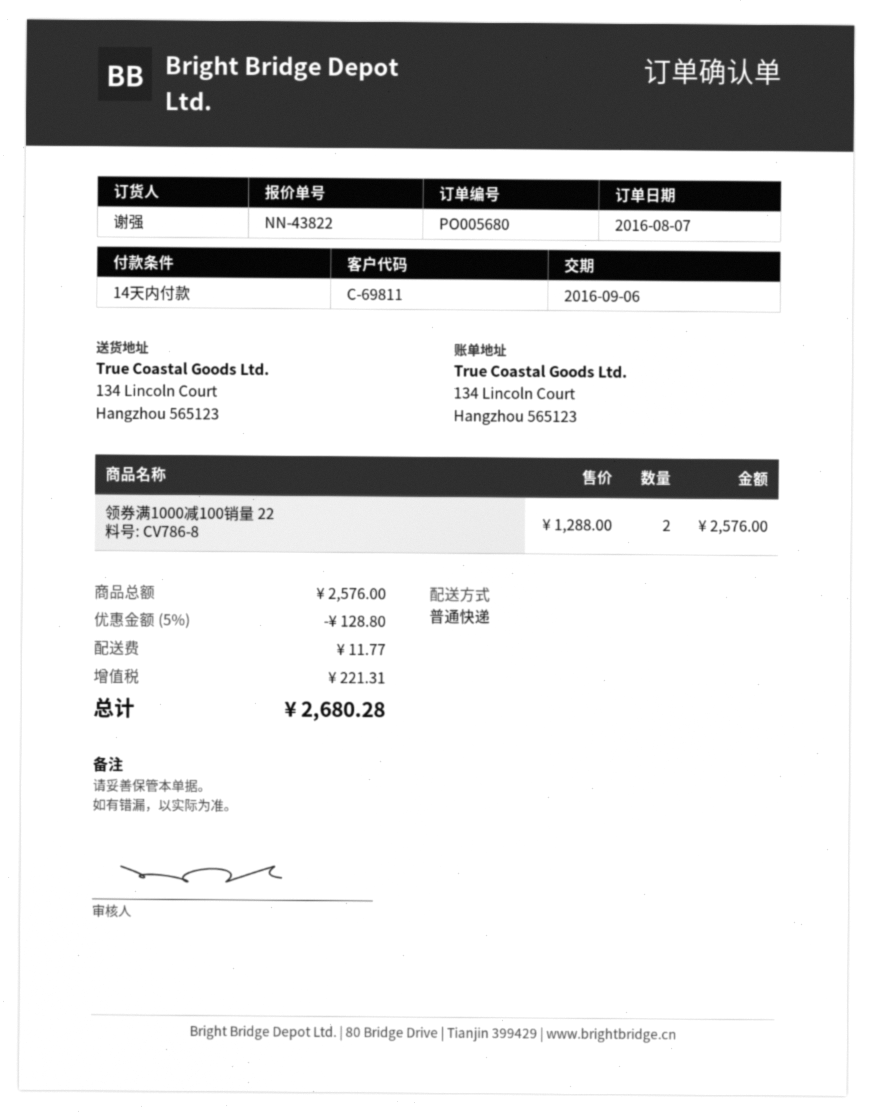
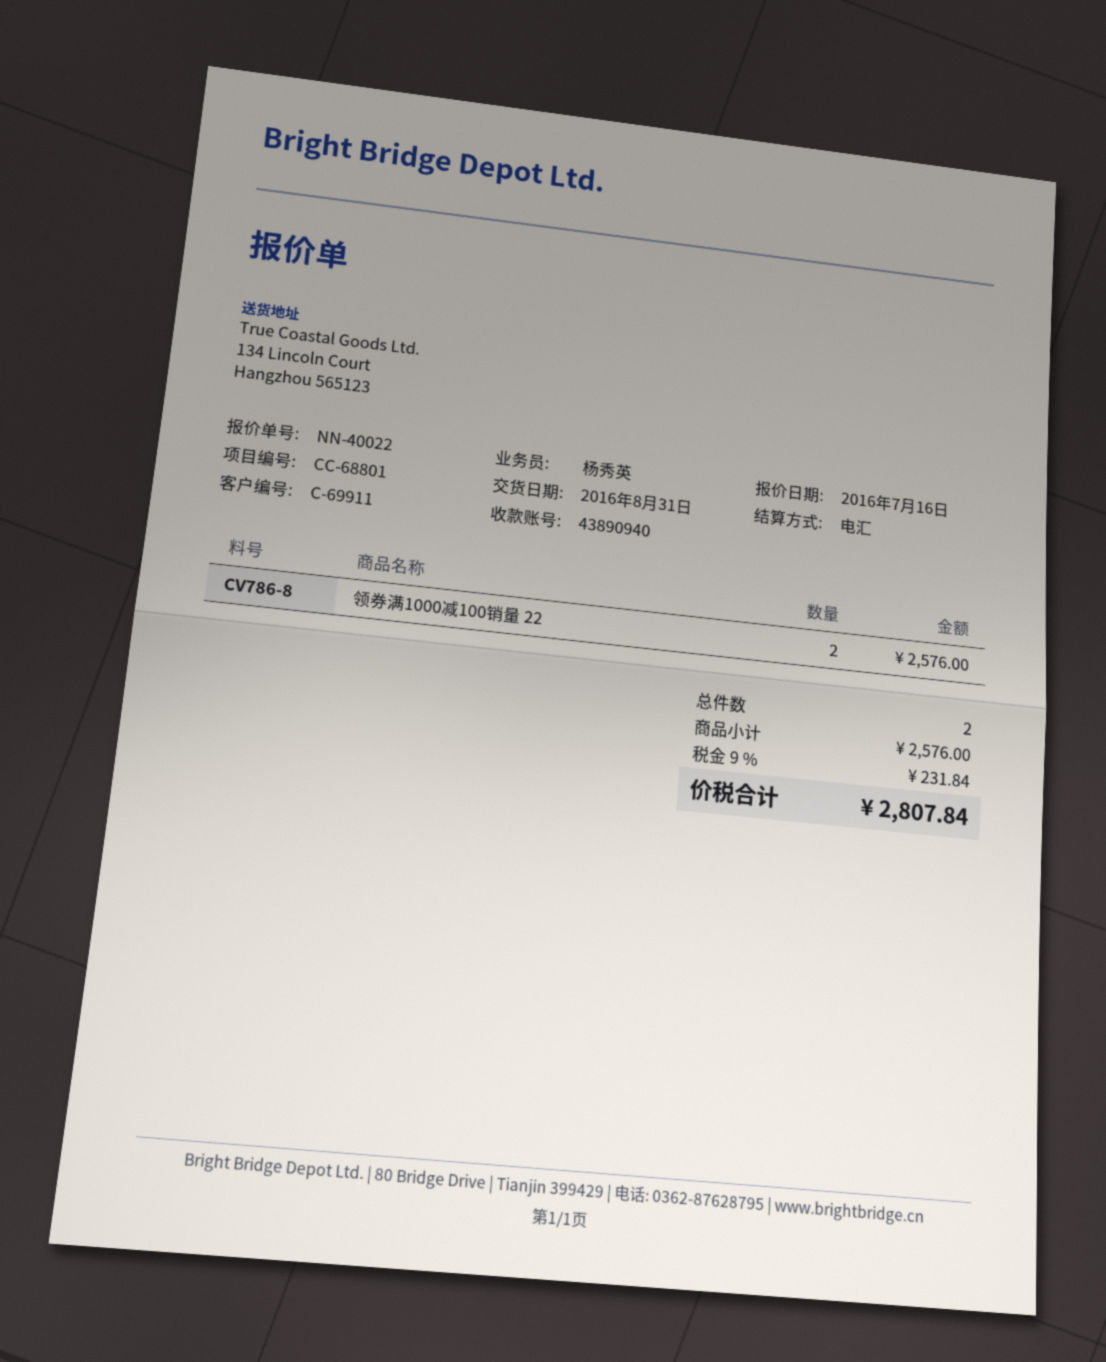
quote number: NN-43822 -> NN-40022
delivery date: 2016-09-06 -> 2016-08-31
customer number: C-69811 -> C-69911
discount: 5% = 128.80 -> none
shipping: 11.77 -> none
tax: 221.31 -> 231.84
total: 2680.28 -> 2807.84

